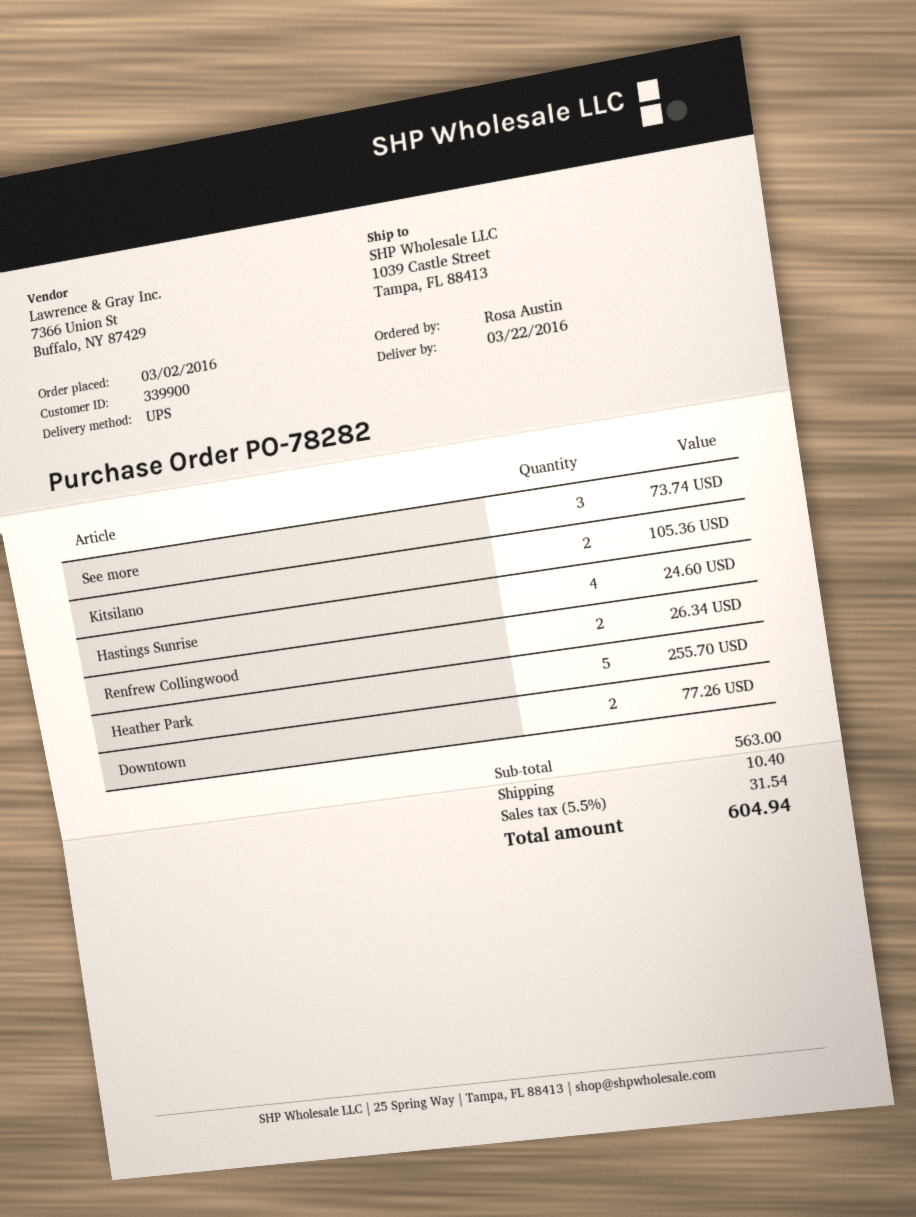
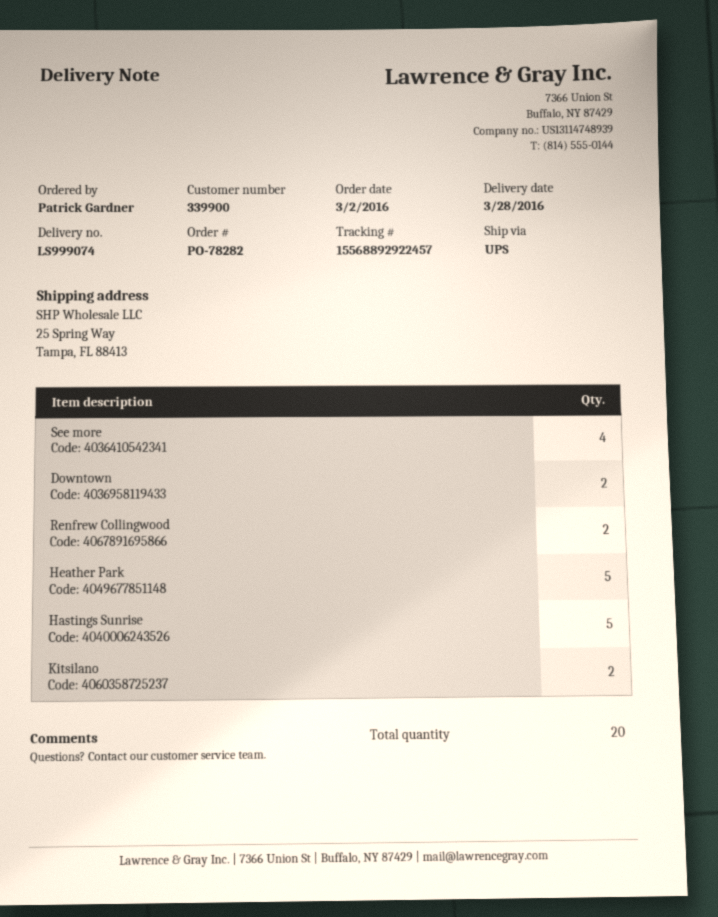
delivery date: 2016-03-22 -> 2016-03-28
ordered by: Rosa Austin -> Patrick Gardner
ship to: 1039 Castle Street, Tampa, FL 88413 -> 25 Spring Way, Tampa, FL 88413
See more: 3 -> 4
Hastings Sunrise: 4 -> 5

